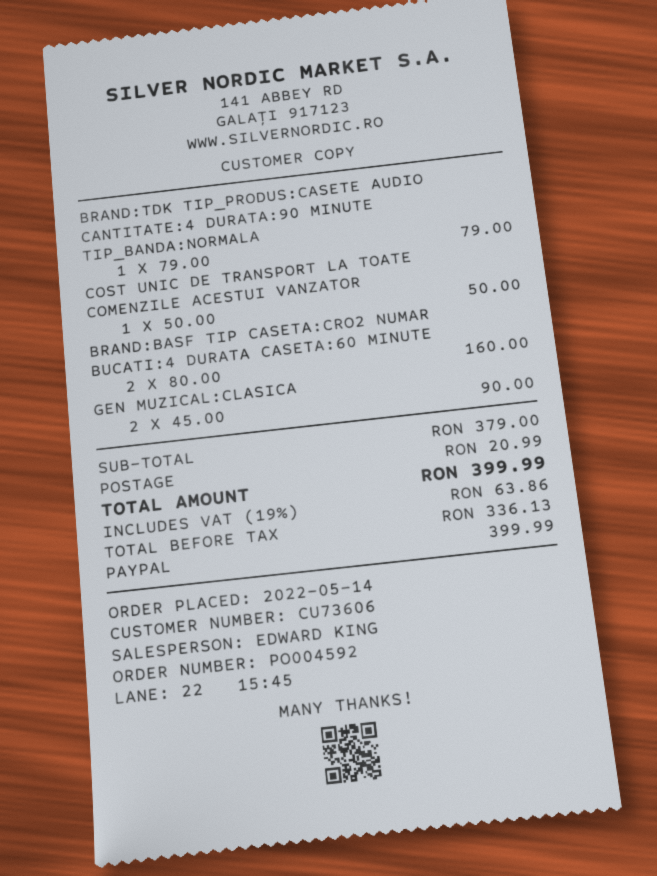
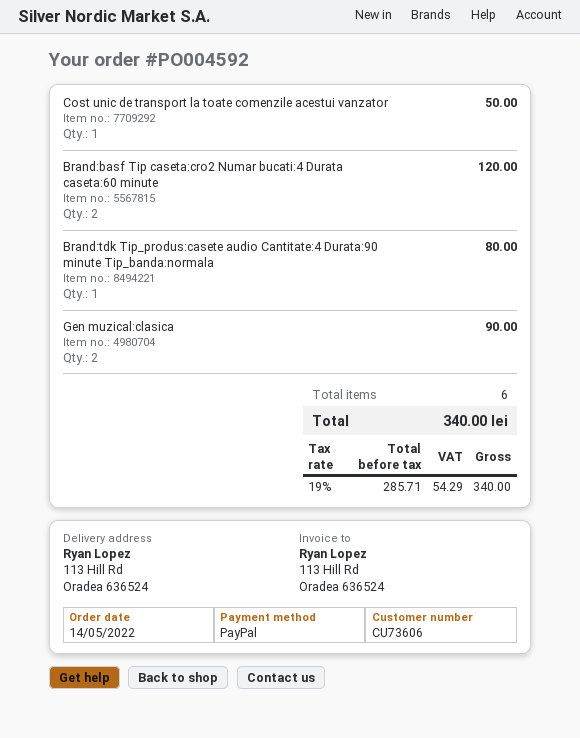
BRAND:TDK TIP_PRODUS:CASETE AUDIO CANTITATE:4 DURATA:90 MINUTE TIP_BANDA:NORMALA: 1 for 79.00 -> 1 for 80.00
BRAND:BASF TIP CASETA:CRO2 NUMAR BUCATI:4 DURATA CASETA:60 MINUTE: 2 for 160.00 -> 2 for 120.00
shipping: 20.99 -> none
net: 336.13 -> 285.71
tax: 19% = 63.86 -> 19% = 54.29
total: 399.99 -> 340.00

